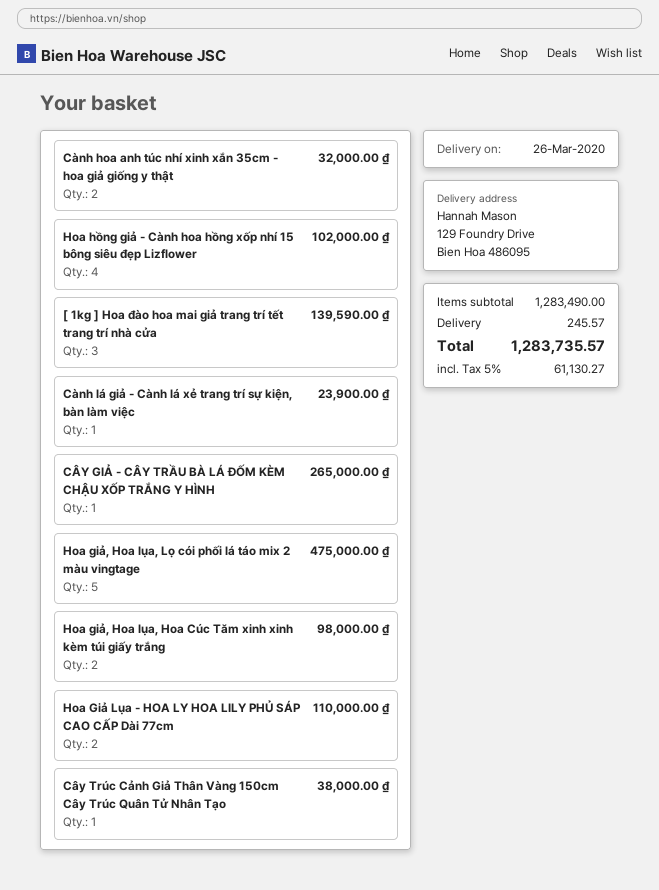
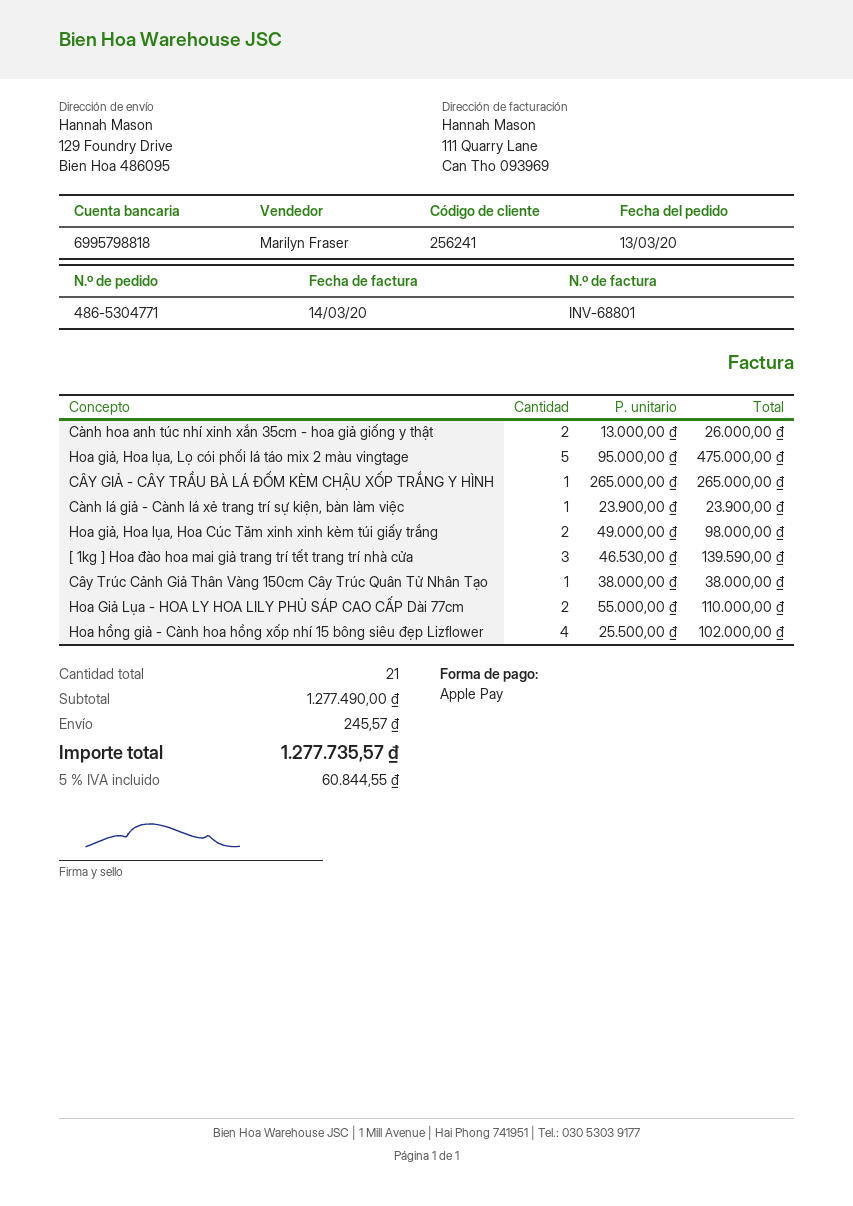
Cành hoa anh túc nhí xinh xắn 35cm - hoa giả giống y thật: 2 for 32000.00 -> 2 for 26000.00
subtotal: 1283490.00 -> 1277490.00
tax: 5% = 61130.27 -> 5% = 60844.55
total: 1283735.57 -> 1277735.57

